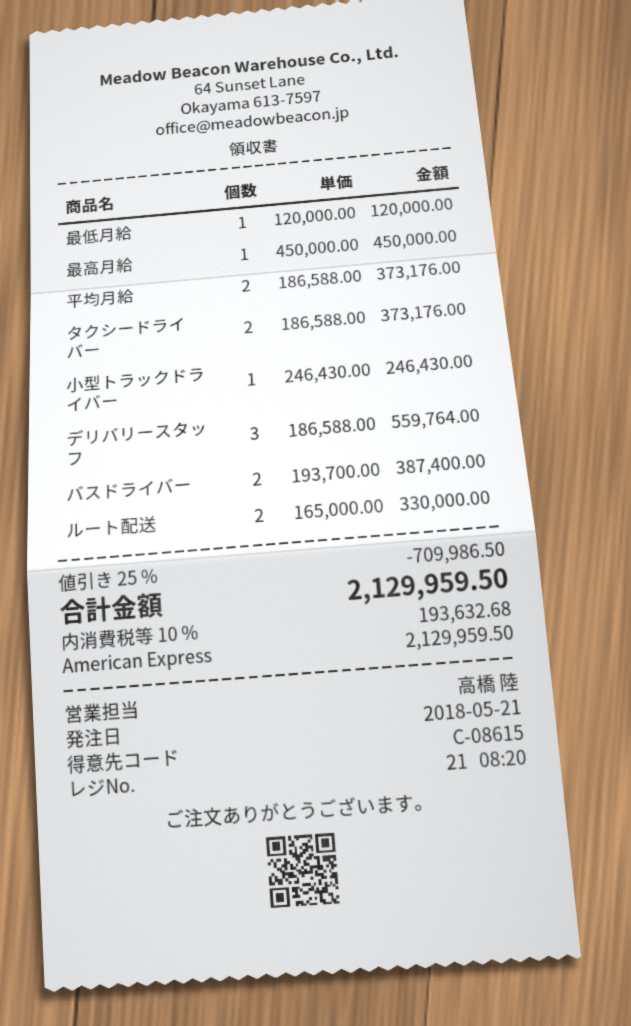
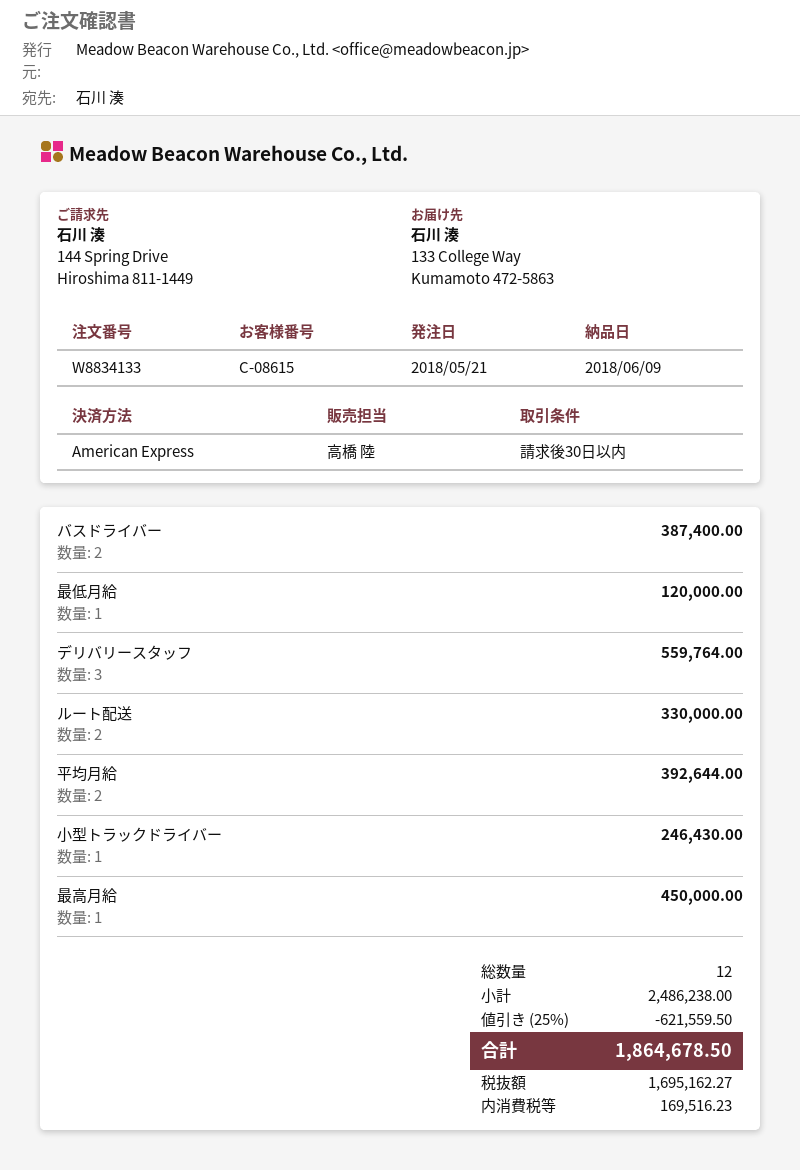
平均月給: 2 for 373176.00 -> 2 for 392644.00
タクシードライバー: 2 for 373176.00 -> none
discount: 25% = 709986.50 -> 25% = 621559.50
tax: 193632.68 -> 169516.23
total: 2129959.50 -> 1864678.50

